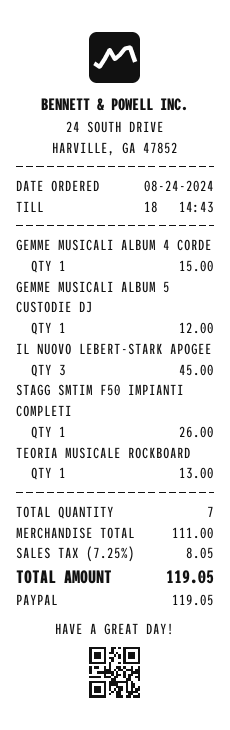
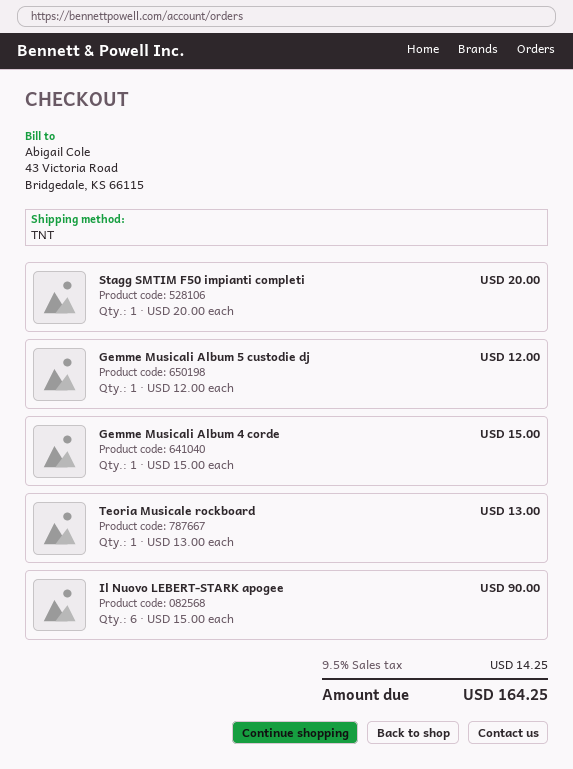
IL NUOVO LEBERT-STARK APOGEE: 3 for 45.00 -> 6 for 90.00
STAGG SMTIM F50 IMPIANTI COMPLETI: 1 for 26.00 -> 1 for 20.00
tax: 7.25% = 8.05 -> 9.5% = 14.25
total: 119.05 -> 164.25

